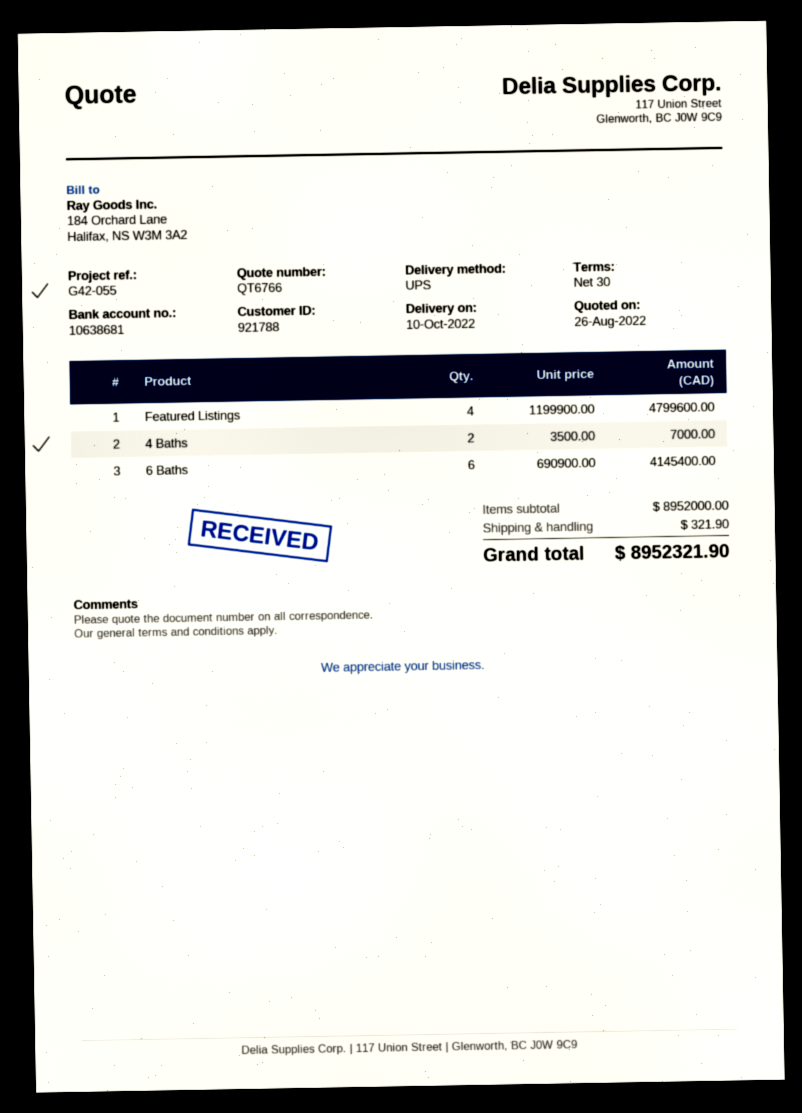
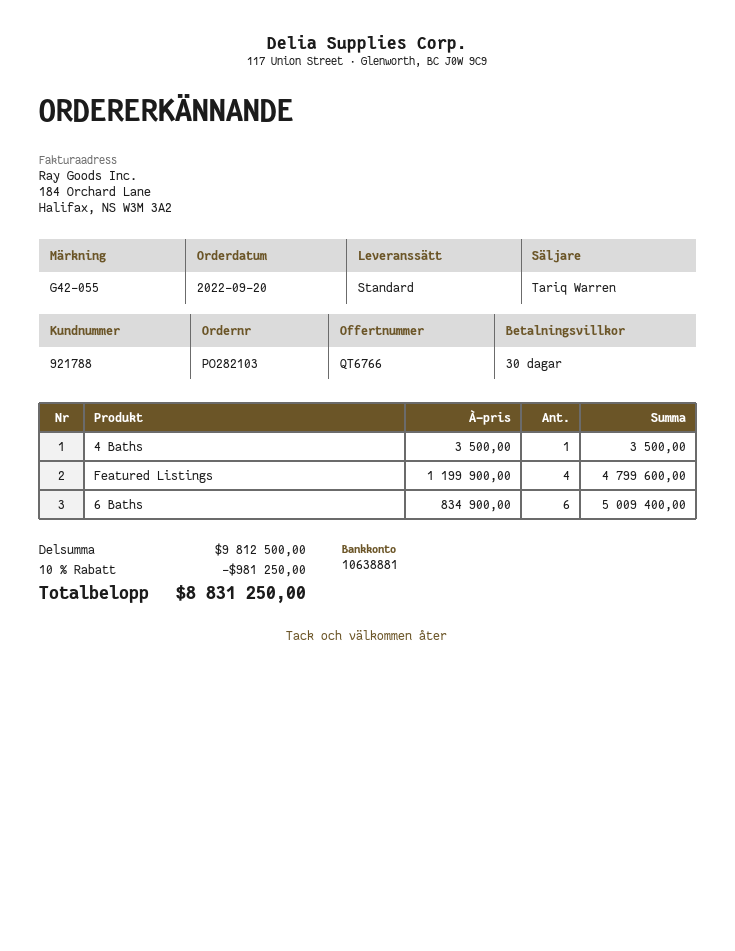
bank account: 10638681 -> 10638881
shipping method: UPS -> standard
4 Baths: 2 x 3500.00 = 7000.00 -> 1 x 3500.00 = 3500.00
6 Baths: 6 x 690900.00 = 4145400.00 -> 6 x 834900.00 = 5009400.00
subtotal: 8952000.00 -> 9812500.00
discount: none -> 10% = 981250.00
shipping: 321.90 -> none
total: 8952321.90 -> 8831250.00

